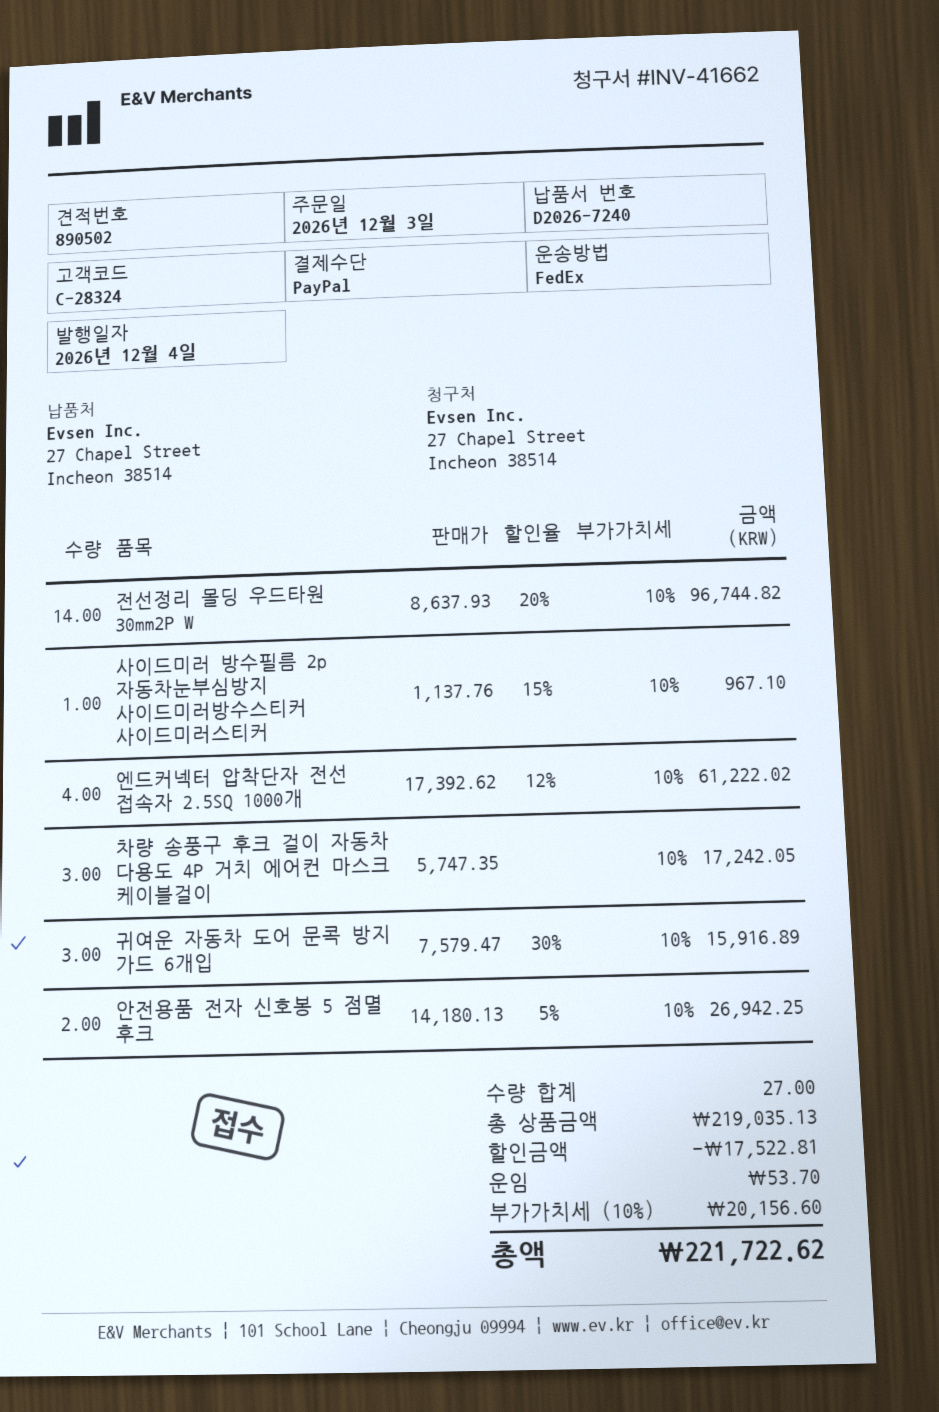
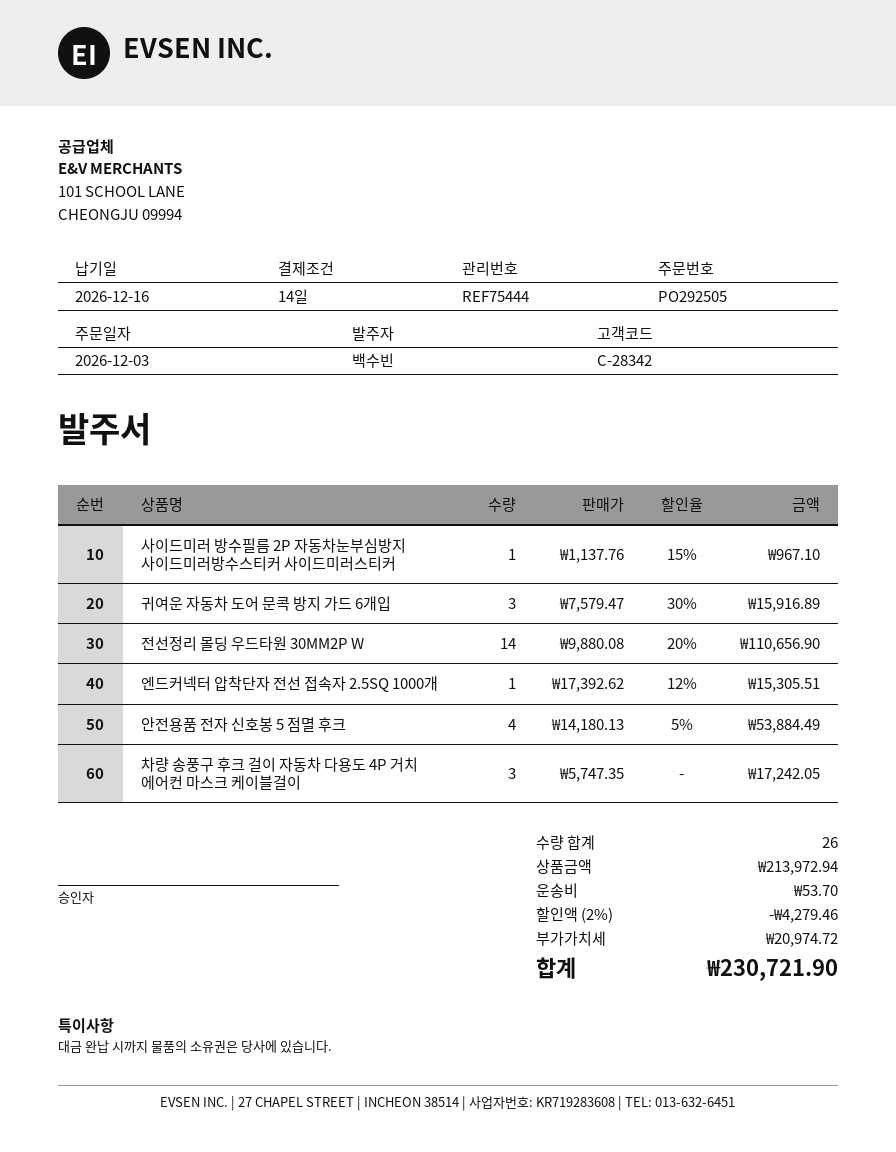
customer number: C-28324 -> C-28342
전선정리 몰딩 우드타원 30mm2P W: 14 x 8637.93 - 20% = 96744.82 -> 14 x 9880.08 - 20% = 110656.90
엔드커넥터 압착단자 전선 접속자 2.5SQ 1000개: 4 x 17392.62 - 12% = 61222.02 -> 1 x 17392.62 - 12% = 15305.51
안전용품 전자 신호봉 5 점멸 후크: 2 x 14180.13 - 5% = 26942.25 -> 4 x 14180.13 - 5% = 53884.49
total quantity: 27 -> 26
subtotal: 219035.13 -> 213972.94
discount: 17522.81 -> 4279.46
tax: 20156.60 -> 20974.72
total: 221722.62 -> 230721.90

